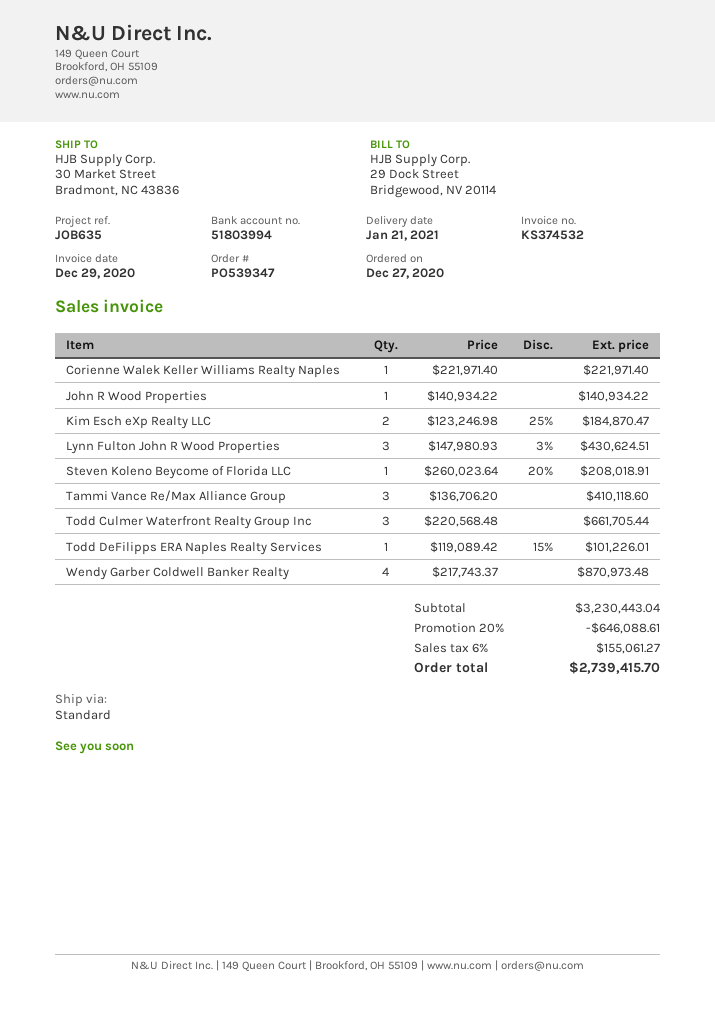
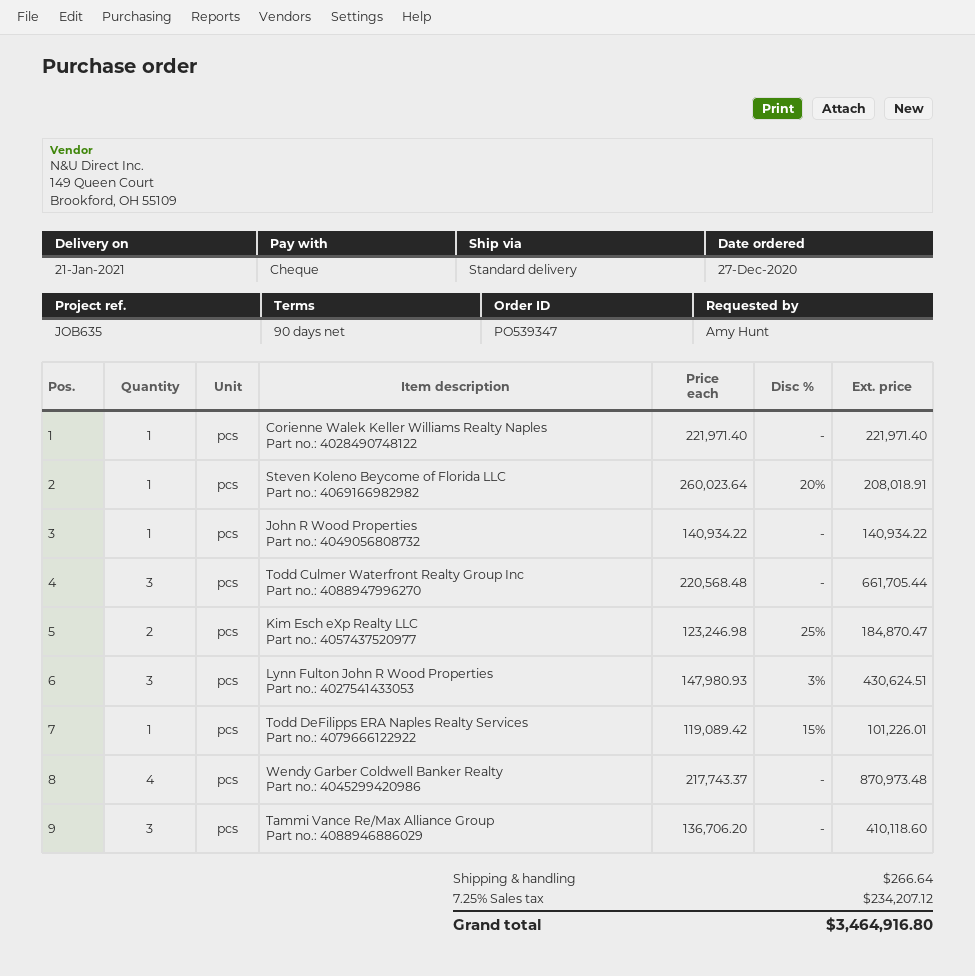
discount: 20% = 646088.61 -> none
shipping: none -> 266.64
tax: 6% = 155061.27 -> 7.25% = 234207.12
total: 2739415.70 -> 3464916.80

